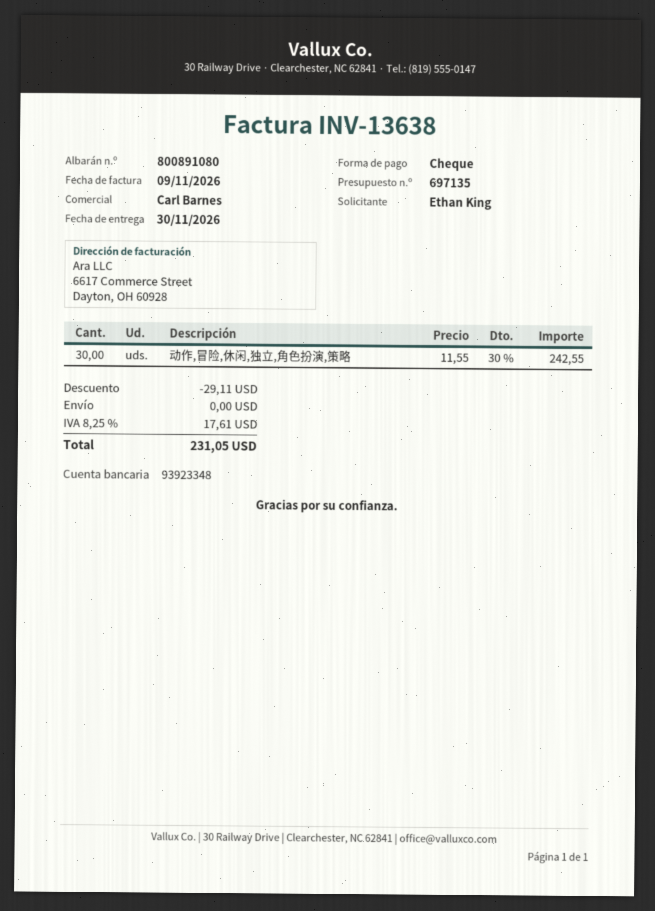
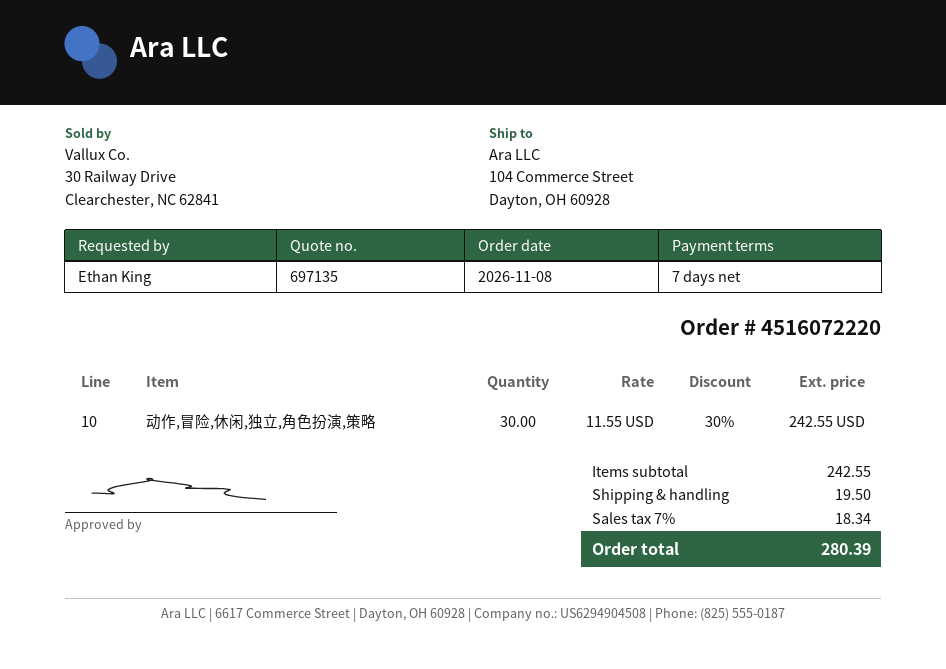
discount: 29.11 -> none
shipping: 0.00 -> 19.50
tax: 8.25% = 17.61 -> 7% = 18.34
total: 231.05 -> 280.39

